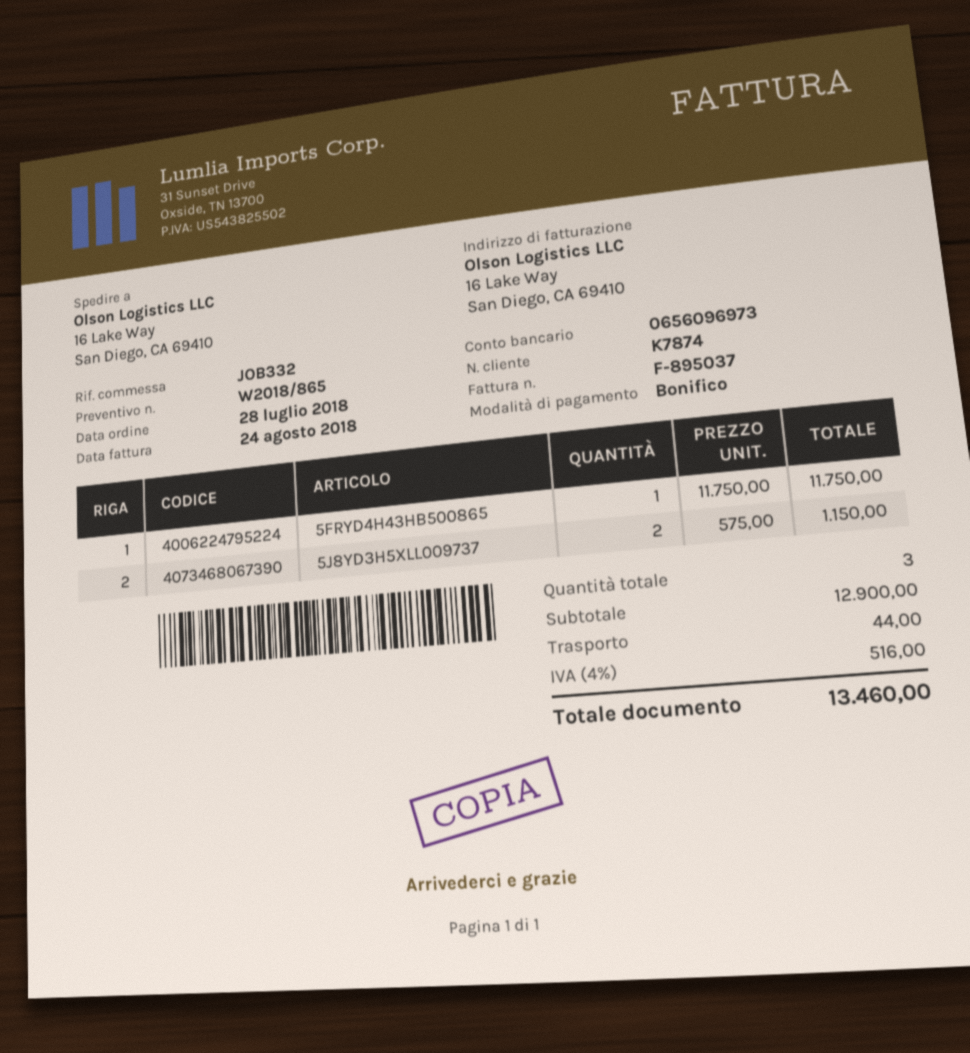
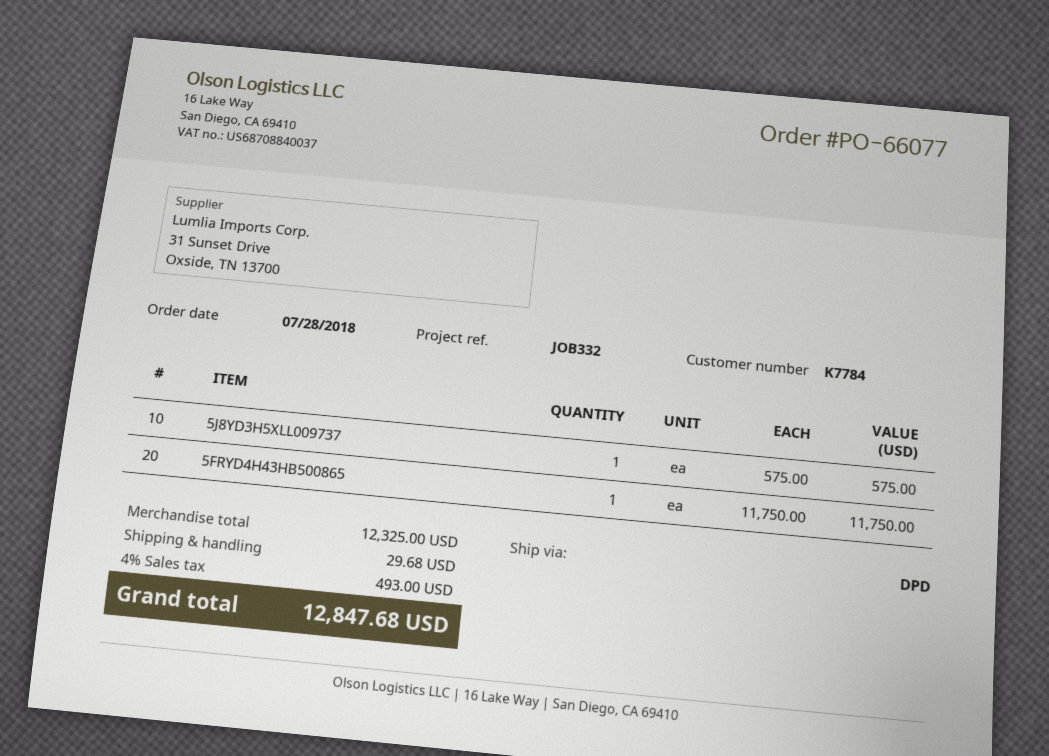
customer number: K7874 -> K7784
5J8YD3H5XLL009737: 2 x 575.00 = 1150.00 -> 1 x 575.00 = 575.00
subtotal: 12900.00 -> 12325.00
shipping: 44.00 -> 29.68
tax: 4% = 516.00 -> 4% = 493.00
total: 13460.00 -> 12847.68

